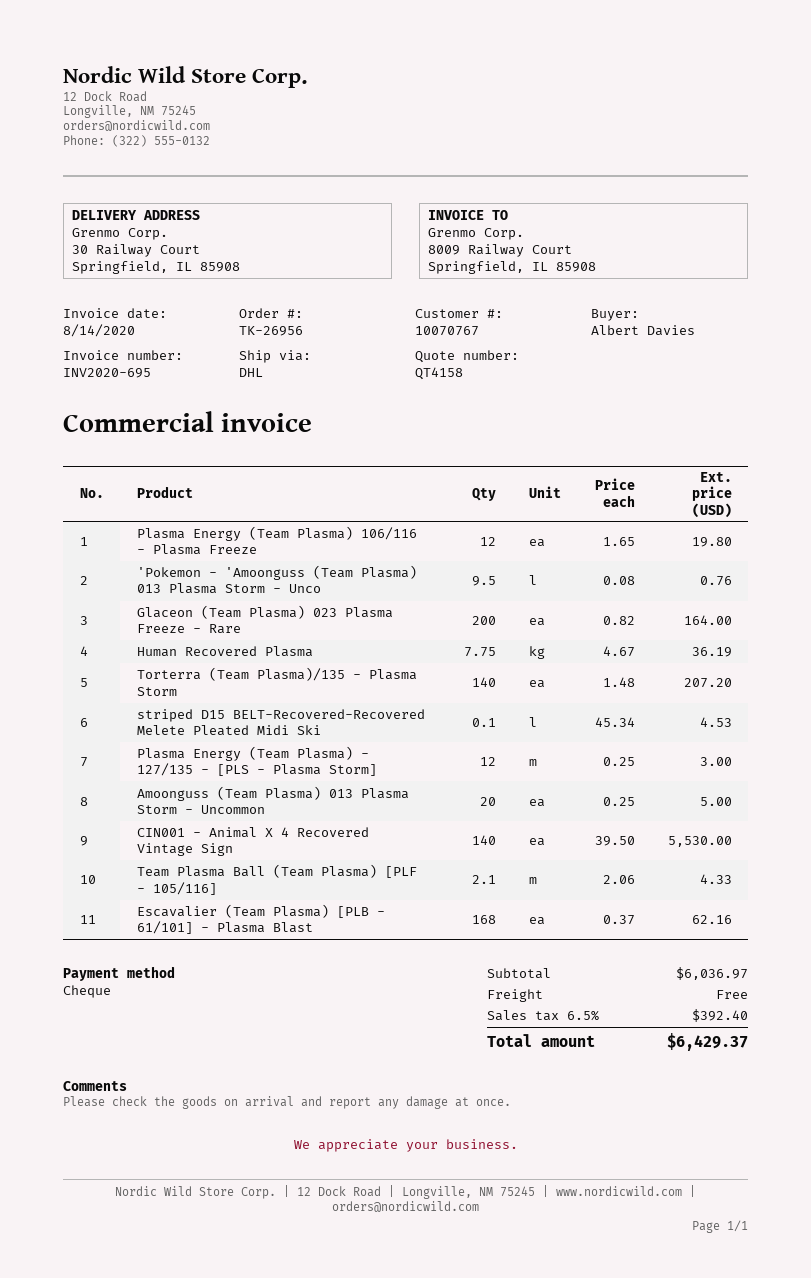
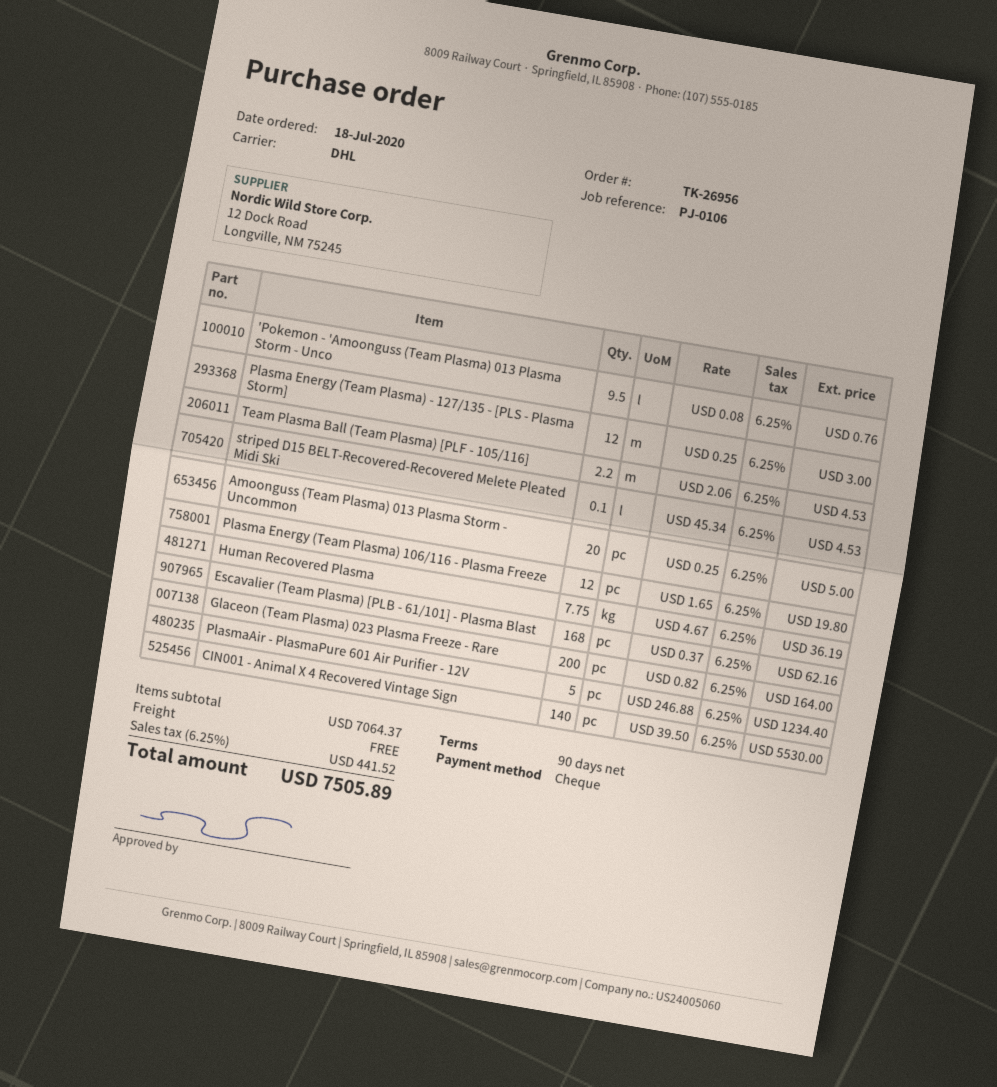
Torterra (Team Plasma)/135 - Plasma Storm: 140 x 1.48 = 207.20 -> none
Team Plasma Ball (Team Plasma) [PLF - 105/116]: 2.1 x 2.06 = 4.33 -> 2.2 x 2.06 = 4.53
PlasmaAir - PlasmaPure 601 Air Purifier - 12V: none -> 5 x 246.88 = 1234.40
subtotal: 6036.97 -> 7064.37
tax: 6.5% = 392.40 -> 6.25% = 441.52
total: 6429.37 -> 7505.89

